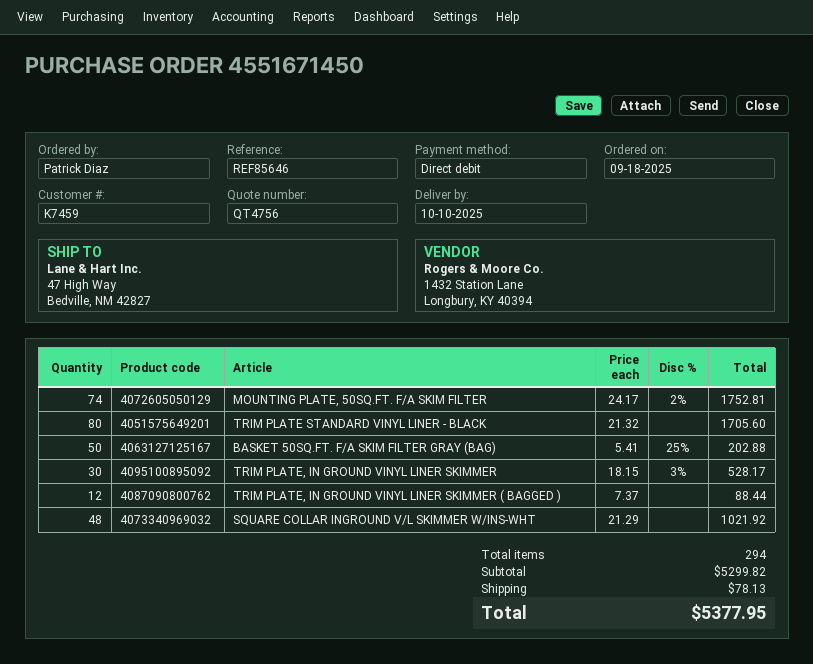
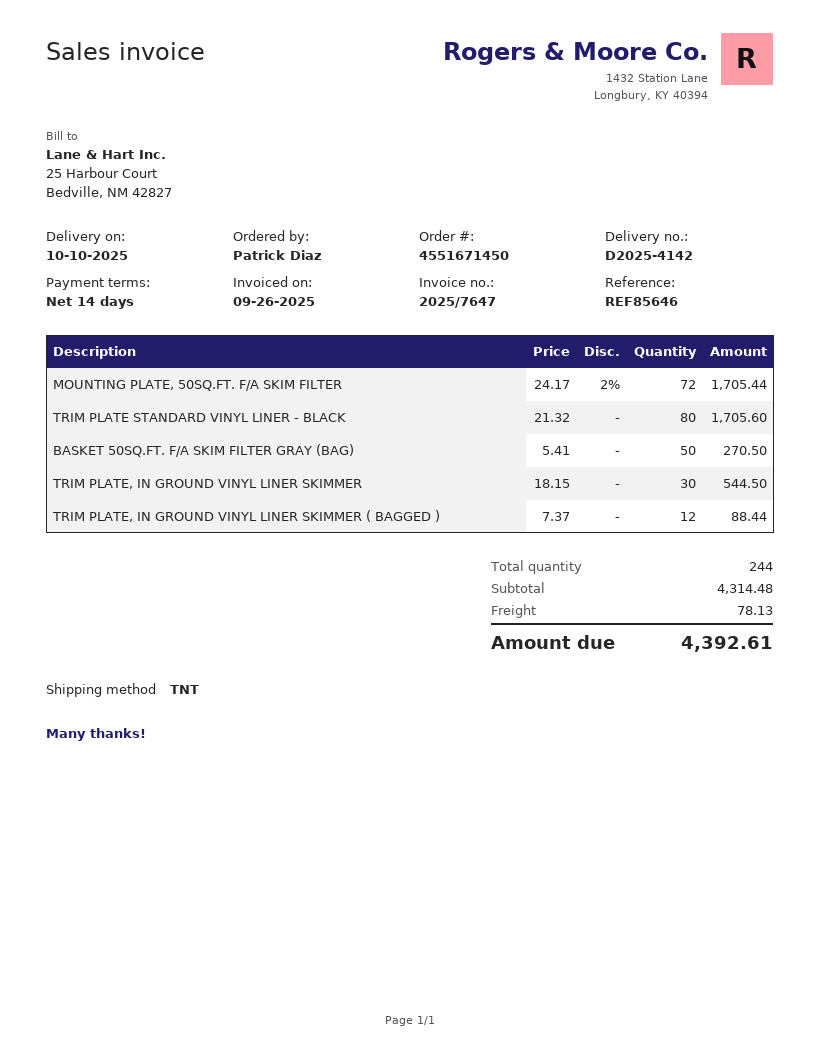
MOUNTING PLATE, 50SQ.FT. F/A SKIM FILTER: 74 x 24.17 - 2% = 1752.81 -> 72 x 24.17 - 2% = 1705.44
BASKET 50SQ.FT. F/A SKIM FILTER GRAY (BAG): 50 x 5.41 - 25% = 202.88 -> 50 x 5.41 = 270.50
TRIM PLATE, IN GROUND VINYL LINER SKIMMER: 30 x 18.15 - 3% = 528.17 -> 30 x 18.15 = 544.50
SQUARE COLLAR INGROUND V/L SKIMMER W/INS-WHT: 48 x 21.29 = 1021.92 -> none
total quantity: 294 -> 244
subtotal: 5299.82 -> 4314.48
total: 5377.95 -> 4392.61

